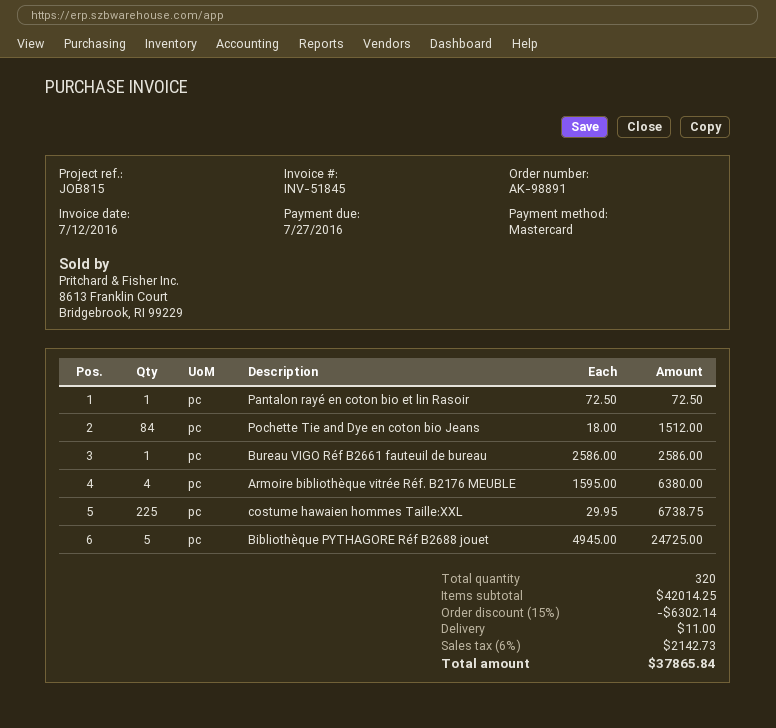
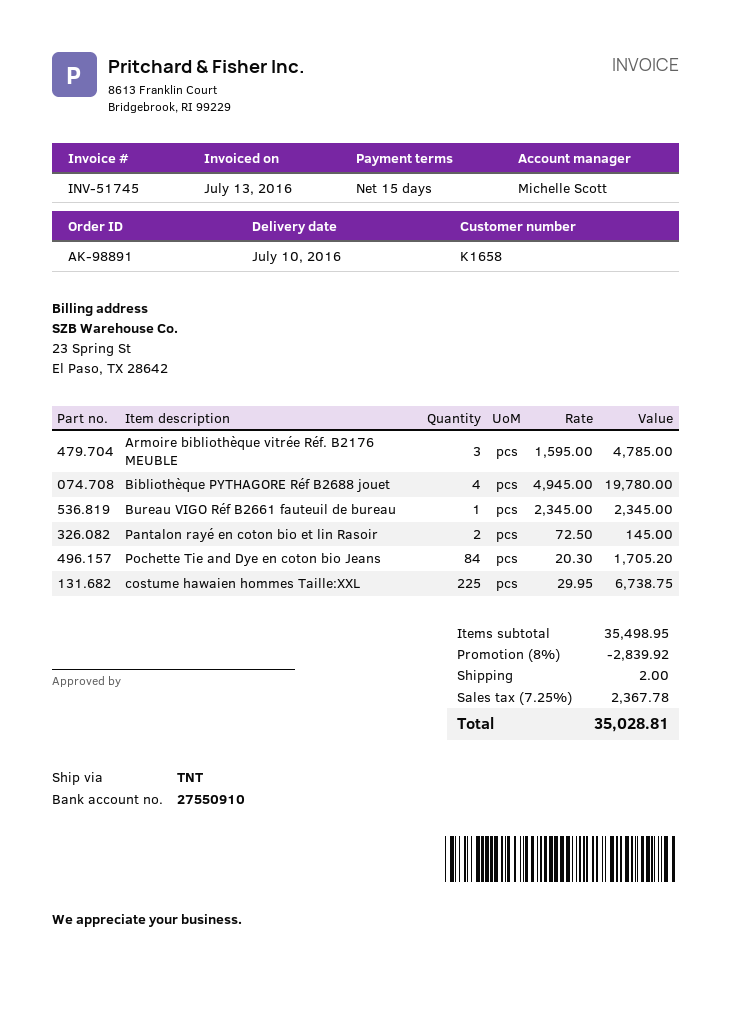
invoice number: INV-51845 -> INV-51745
invoice date: 2016-07-12 -> 2016-07-13
Pantalon rayé en coton bio et lin Rasoir: 1 x 72.50 = 72.50 -> 2 x 72.50 = 145.00
Pochette Tie and Dye en coton bio Jeans: 84 x 18.00 = 1512.00 -> 84 x 20.30 = 1705.20
Bureau VIGO Réf B2661 fauteuil de bureau: 1 x 2586.00 = 2586.00 -> 1 x 2345.00 = 2345.00
Armoire bibliothèque vitrée Réf. B2176 MEUBLE: 4 x 1595.00 = 6380.00 -> 3 x 1595.00 = 4785.00
Bibliothèque PYTHAGORE Réf B2688 jouet: 5 x 4945.00 = 24725.00 -> 4 x 4945.00 = 19780.00
subtotal: 42014.25 -> 35498.95
discount: 15% = 6302.14 -> 8% = 2839.92
shipping: 11.00 -> 2.00
tax: 6% = 2142.73 -> 7.25% = 2367.78
total: 37865.84 -> 35028.81

